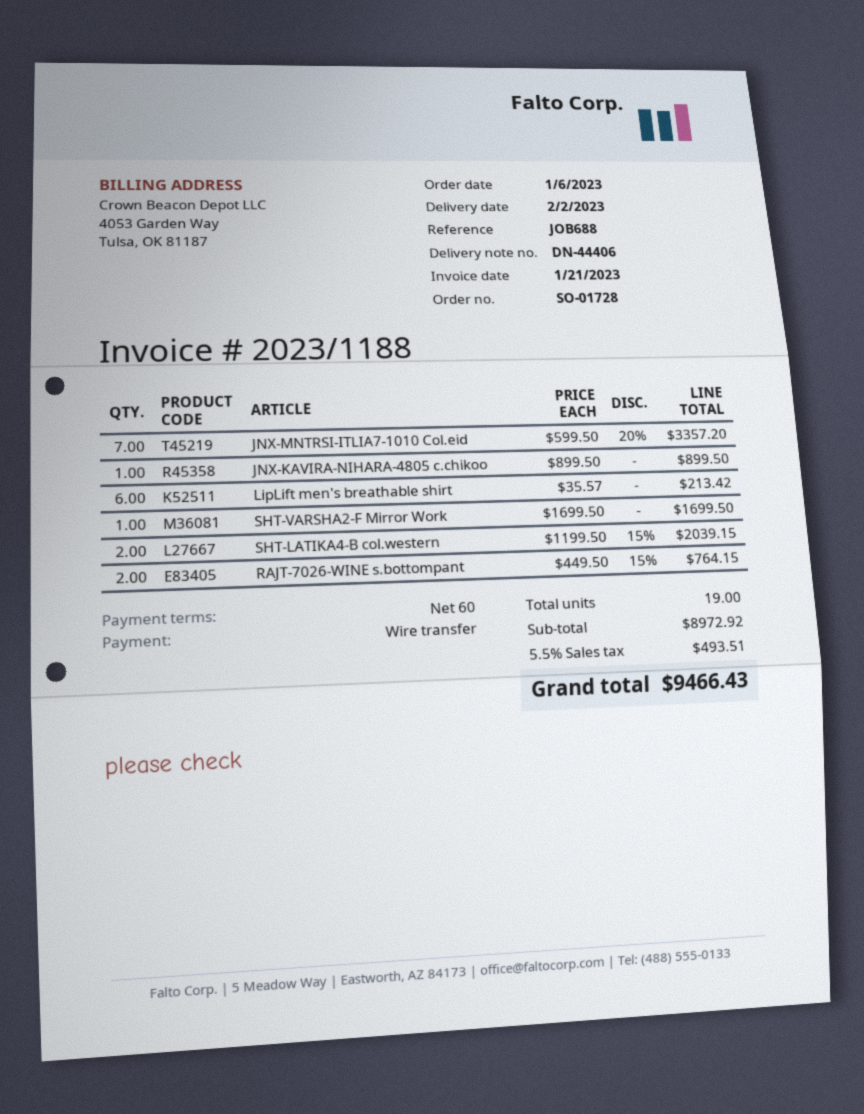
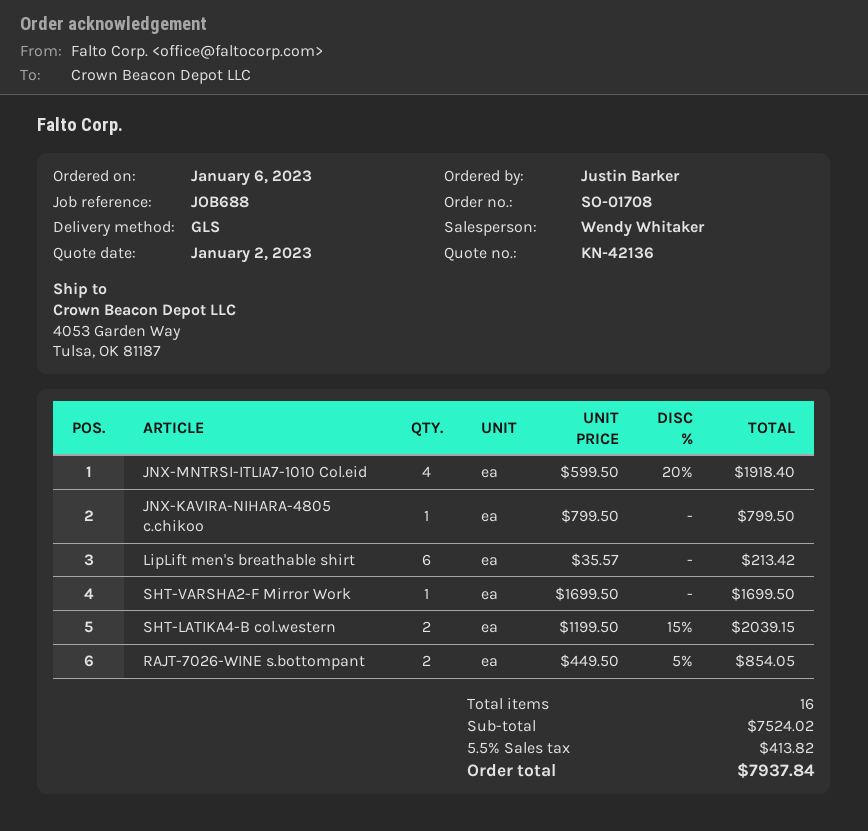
order number: SO-01728 -> SO-01708
JNX-MNTRSI-ITLIA7-1010 Col.eid: 7 x 599.50 - 20% = 3357.20 -> 4 x 599.50 - 20% = 1918.40
JNX-KAVIRA-NIHARA-4805 c.chikoo: 1 x 899.50 = 899.50 -> 1 x 799.50 = 799.50
RAJT-7026-WINE s.bottompant: 2 x 449.50 - 15% = 764.15 -> 2 x 449.50 - 5% = 854.05
total quantity: 19 -> 16
subtotal: 8972.92 -> 7524.02
tax: 5.5% = 493.51 -> 5.5% = 413.82
total: 9466.43 -> 7937.84

